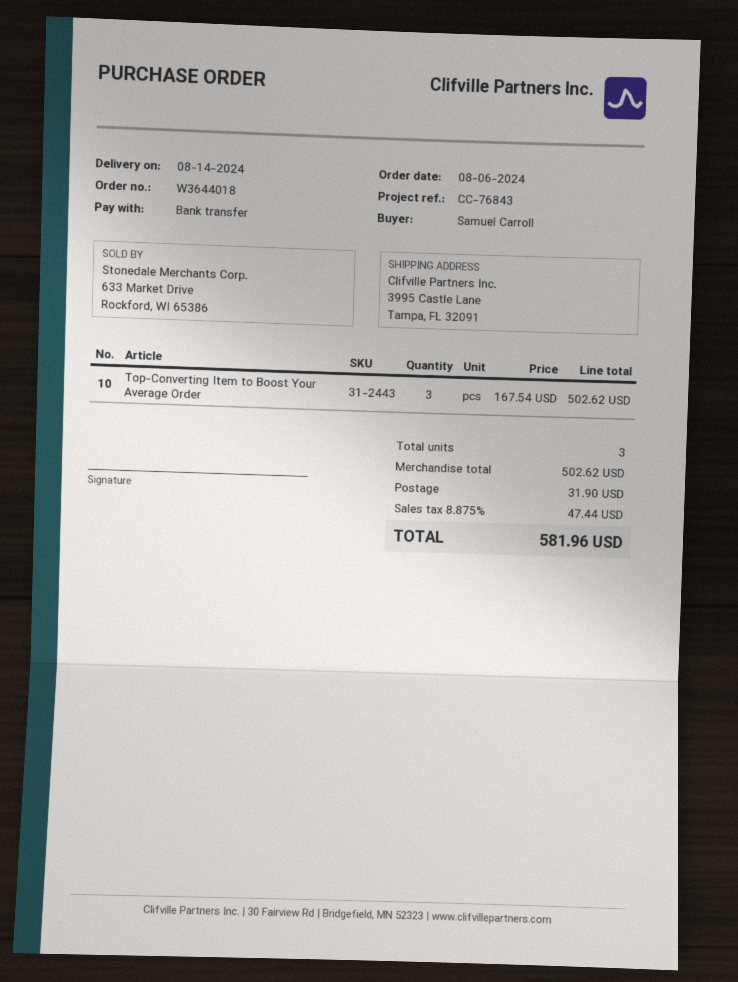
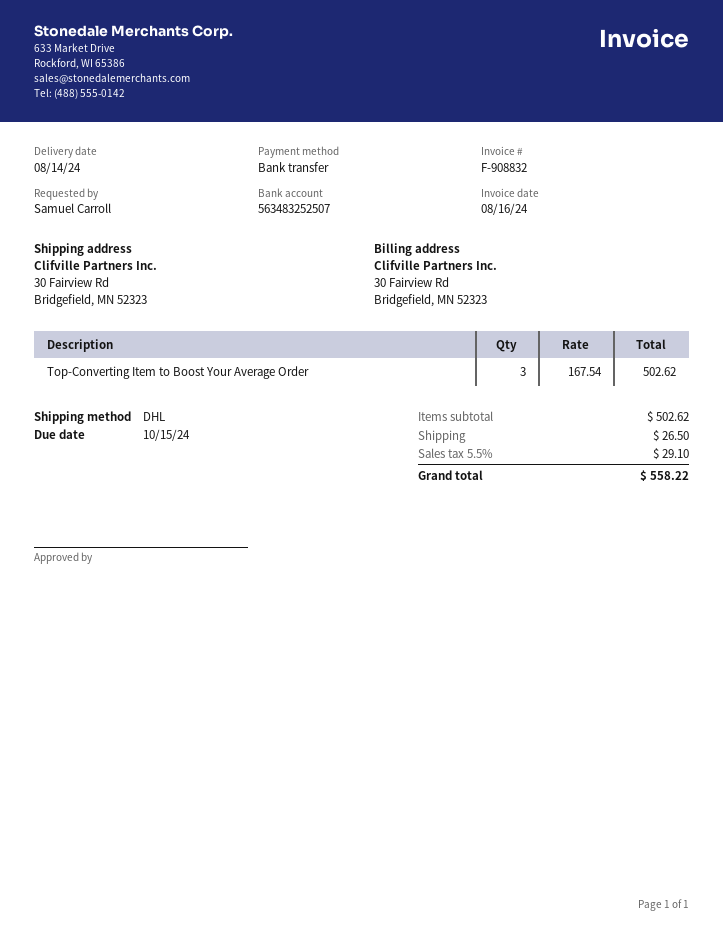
ship to: 3995 Castle Lane, Tampa, FL 32091 -> 30 Fairview Rd, Bridgefield, MN 52323
shipping: 31.90 -> 26.50
tax: 8.875% = 47.44 -> 5.5% = 29.10
total: 581.96 -> 558.22

